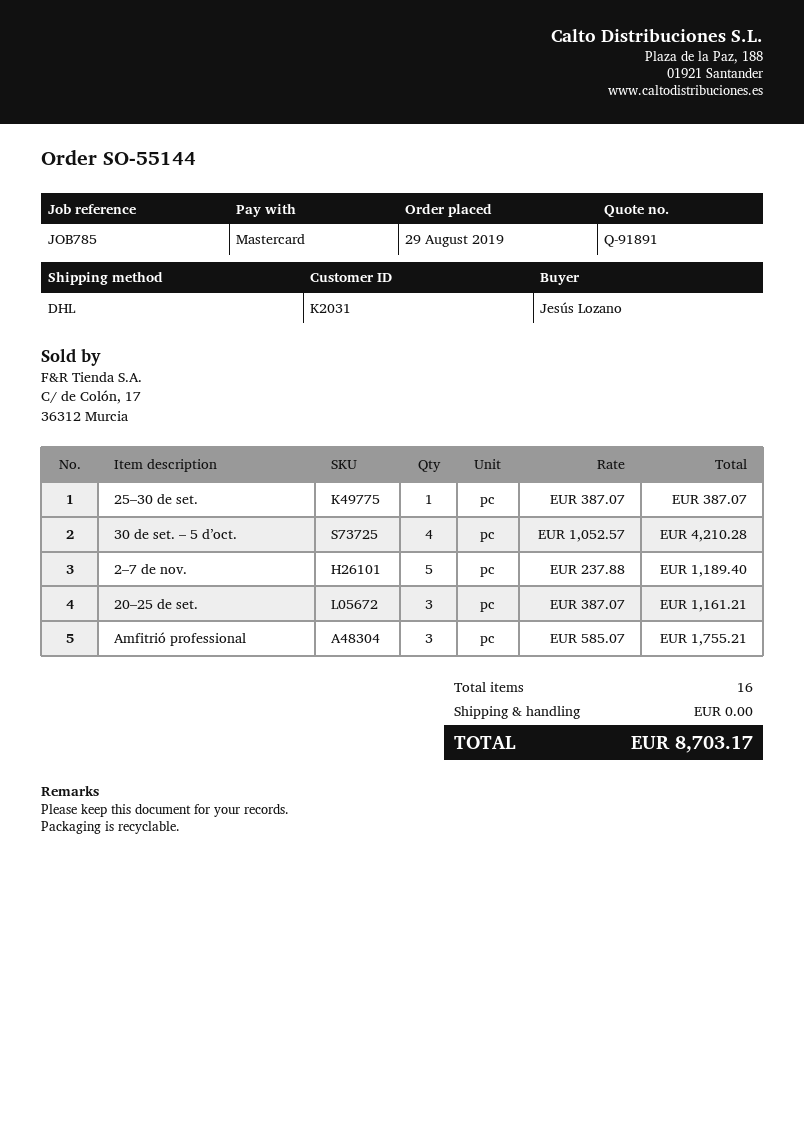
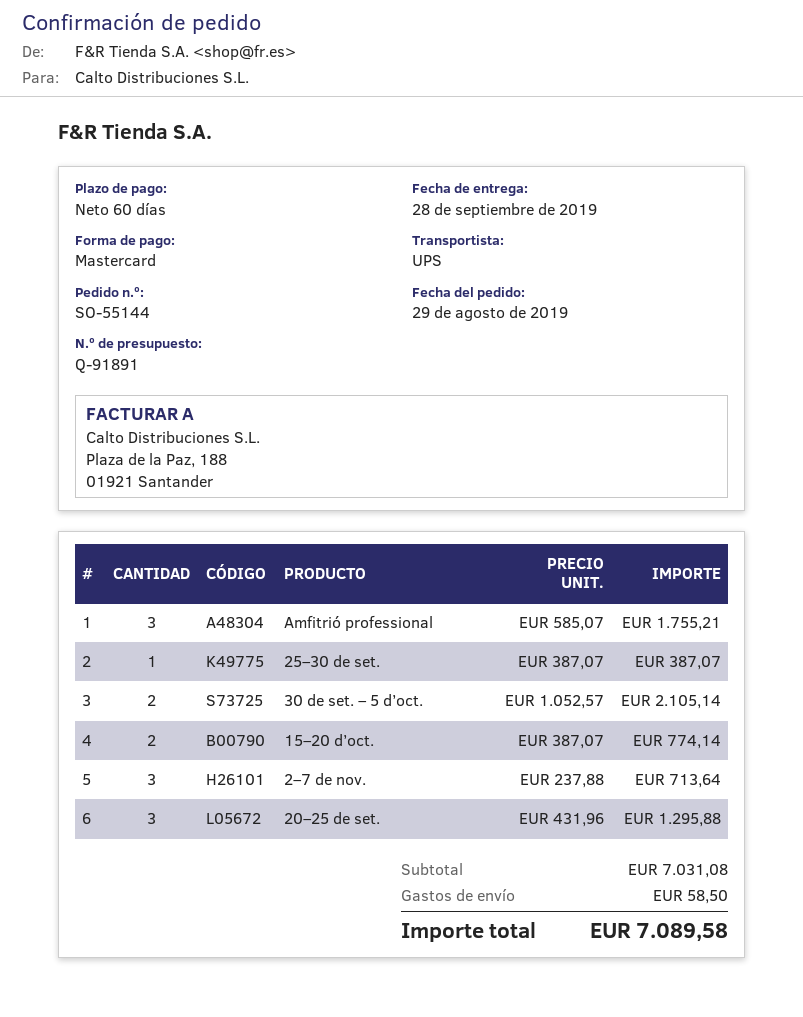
shipping method: DHL -> UPS
30 de set. – 5 d’oct.: 4 x 1052.57 = 4210.28 -> 2 x 1052.57 = 2105.14
2–7 de nov.: 5 x 237.88 = 1189.40 -> 3 x 237.88 = 713.64
20–25 de set.: 3 x 387.07 = 1161.21 -> 3 x 431.96 = 1295.88
15–20 d’oct.: none -> 2 x 387.07 = 774.14
shipping: 0.00 -> 58.50
total: 8703.17 -> 7089.58

